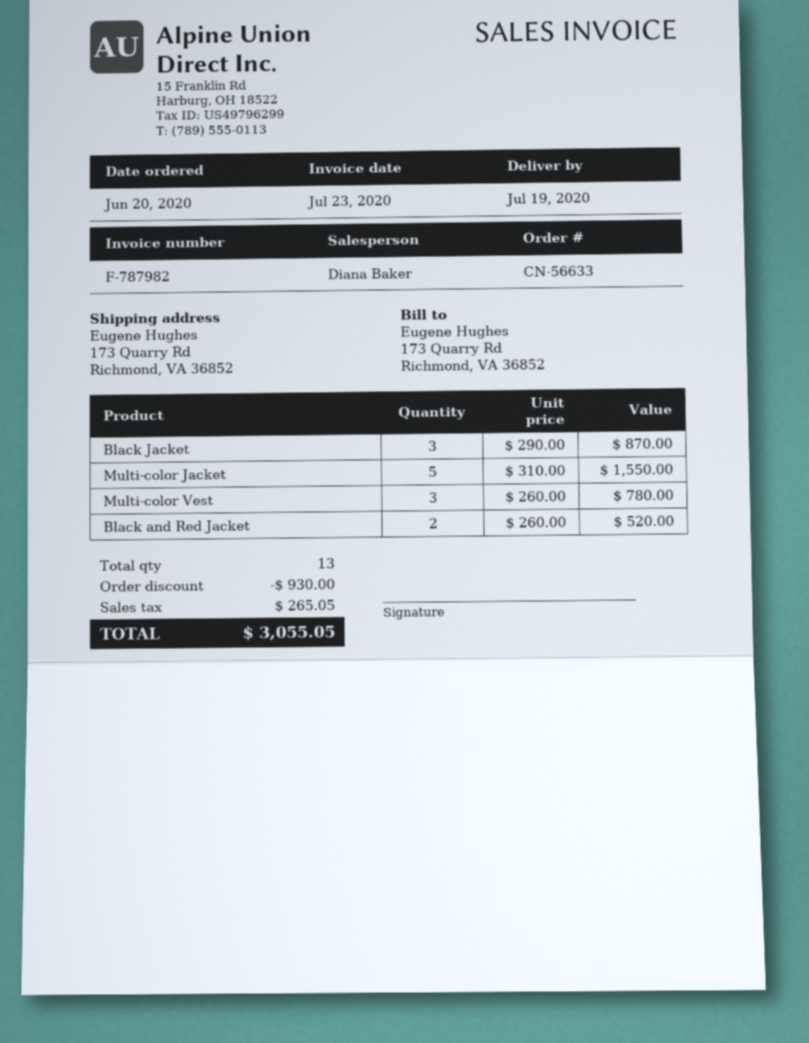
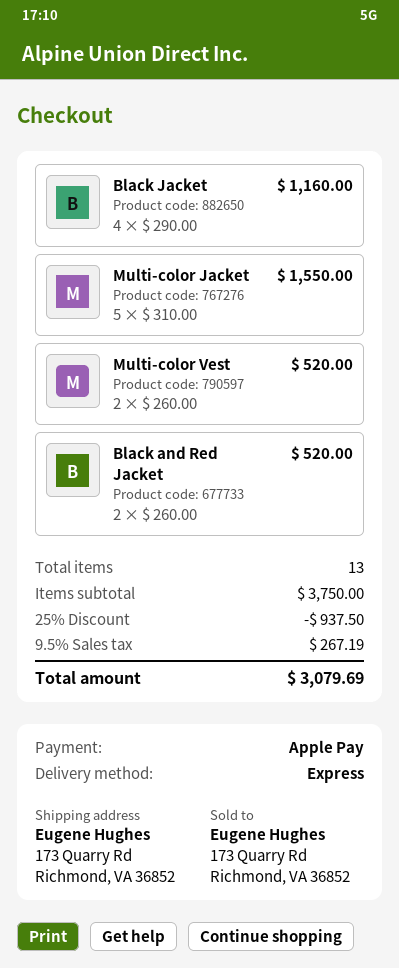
Black Jacket: 3 x 290.00 = 870.00 -> 4 x 290.00 = 1160.00
Multi-color Vest: 3 x 260.00 = 780.00 -> 2 x 260.00 = 520.00
discount: 930.00 -> 937.50
tax: 265.05 -> 267.19
total: 3055.05 -> 3079.69

